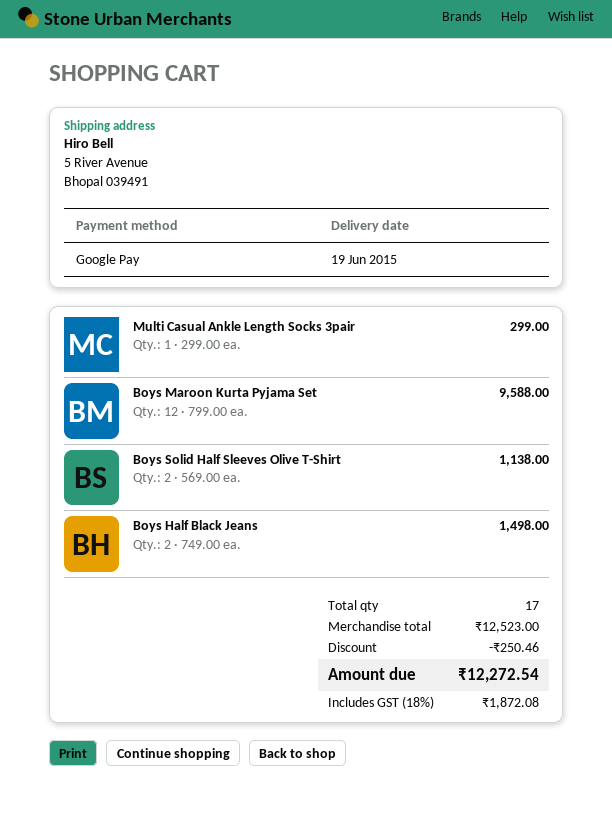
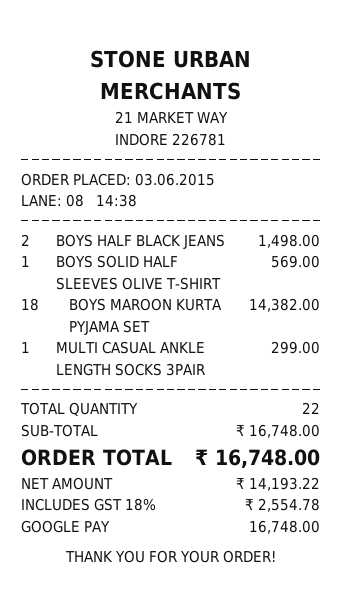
Boys Maroon Kurta Pyjama Set: 12 for 9588.00 -> 18 for 14382.00
Boys Solid Half Sleeves Olive T-Shirt: 2 for 1138.00 -> 1 for 569.00
total quantity: 17 -> 22
subtotal: 12523.00 -> 16748.00
discount: 250.46 -> none
tax: 18% = 1872.08 -> 18% = 2554.78
total: 12272.54 -> 16748.00

